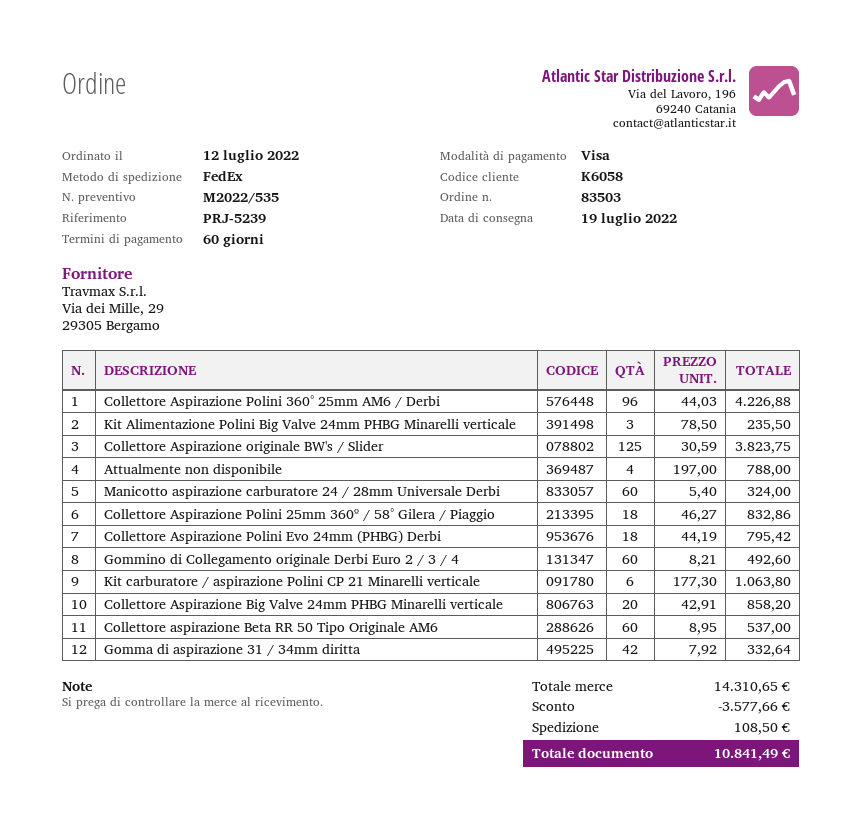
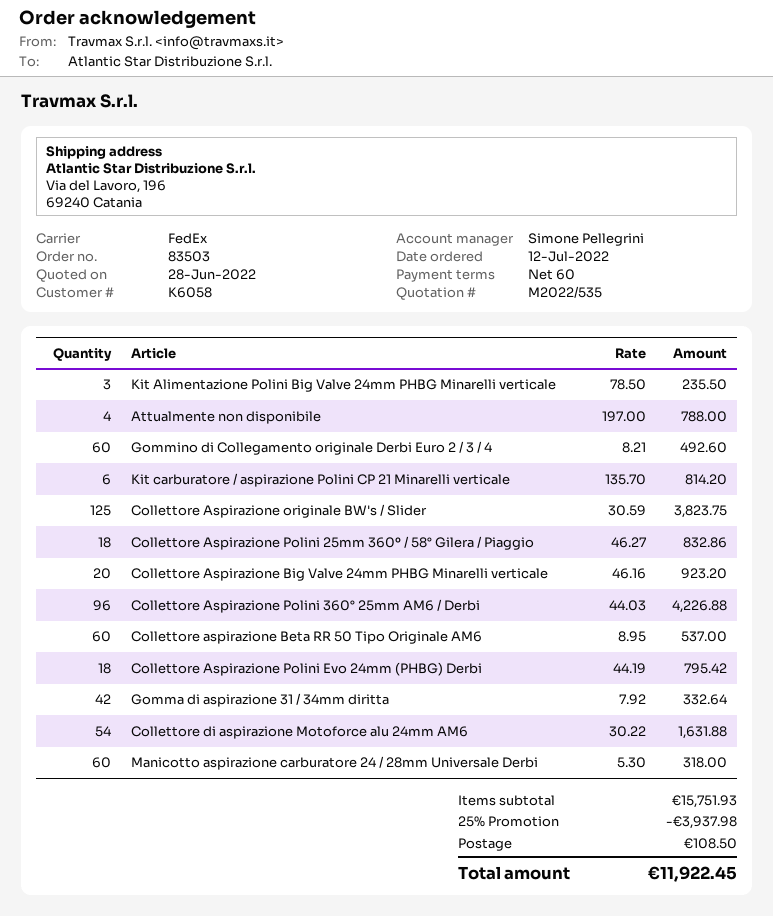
Manicotto aspirazione carburatore 24 / 28mm Universale Derbi: 60 x 5.40 = 324.00 -> 60 x 5.30 = 318.00
Kit carburatore / aspirazione Polini CP 21 Minarelli verticale: 6 x 177.30 = 1063.80 -> 6 x 135.70 = 814.20
Collettore Aspirazione Big Valve 24mm PHBG Minarelli verticale: 20 x 42.91 = 858.20 -> 20 x 46.16 = 923.20
Collettore di aspirazione Motoforce alu 24mm AM6: none -> 54 x 30.22 = 1631.88
subtotal: 14310.65 -> 15751.93
discount: 3577.66 -> 3937.98
total: 10841.49 -> 11922.45

